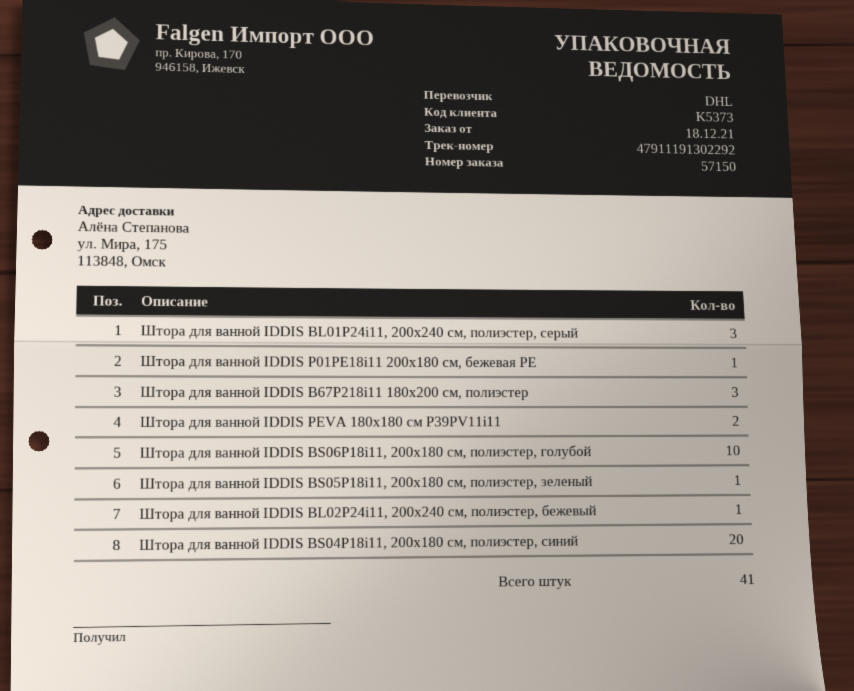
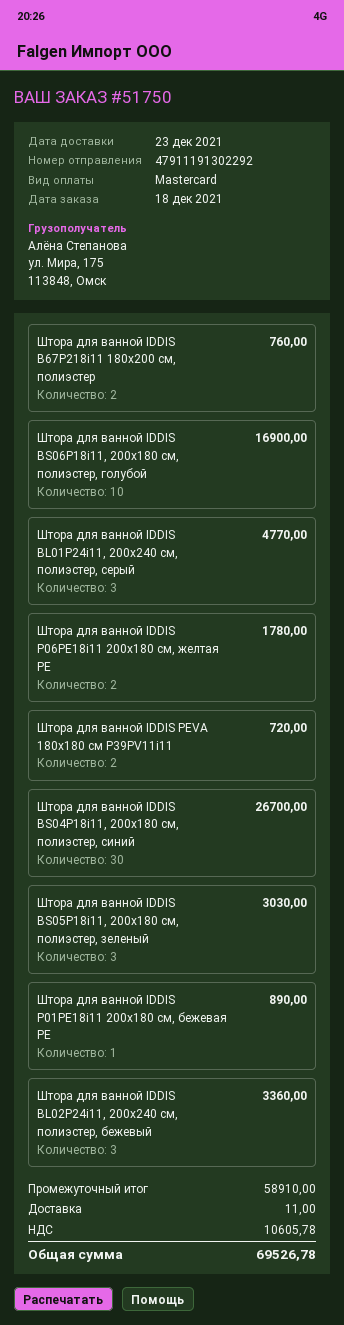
order number: 57150 -> 51750
Штора для ванной IDDIS B67P218i11 180x200 см, полиэстер: 3 -> 2
Штора для ванной IDDIS BS05P18i11, 200x180 см, полиэстер, зеленый: 1 -> 3
Штора для ванной IDDIS BL02P24i11, 200x240 см, полиэстер, бежевый: 1 -> 3
Штора для ванной IDDIS BS04P18i11, 200x180 см, полиэстер, синий: 20 -> 30
Штора для ванной IDDIS P06PE18i11 200x180 см, желтая PE: none -> 2

